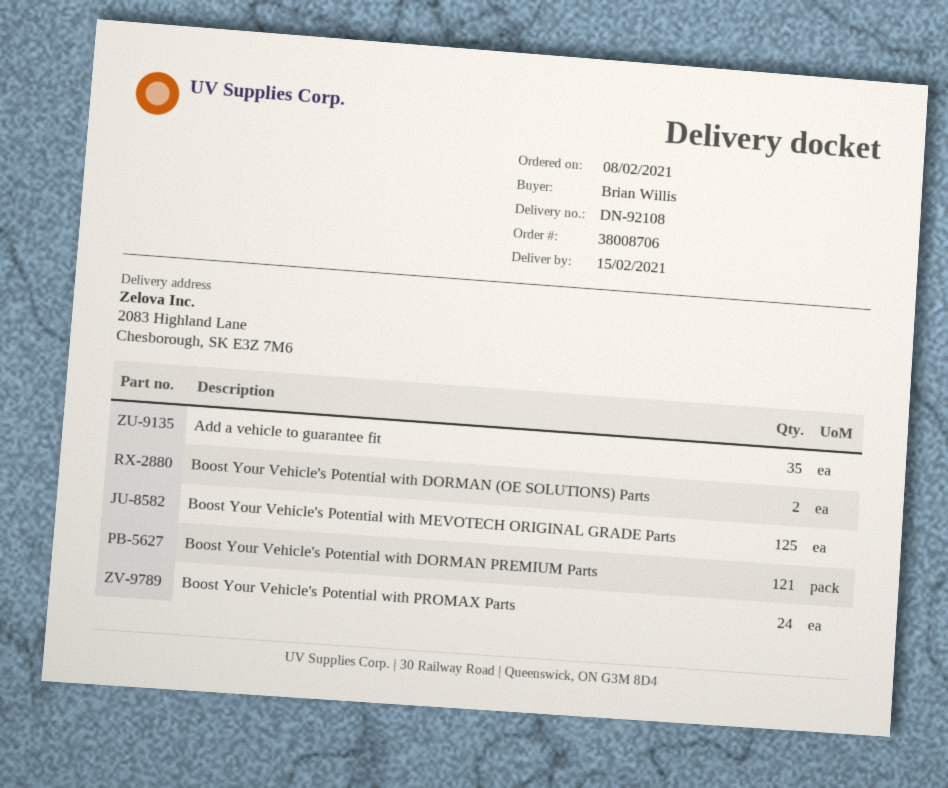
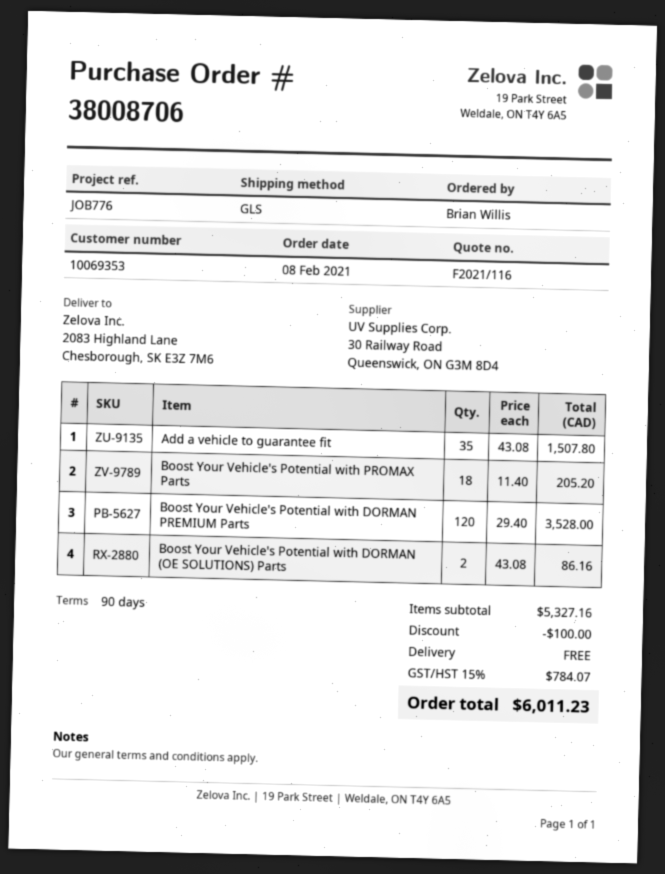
Boost Your Vehicle's Potential with MEVOTECH ORIGINAL GRADE Parts: 125 -> none
Boost Your Vehicle's Potential with DORMAN PREMIUM Parts: 121 -> 120
Boost Your Vehicle's Potential with PROMAX Parts: 24 -> 18

